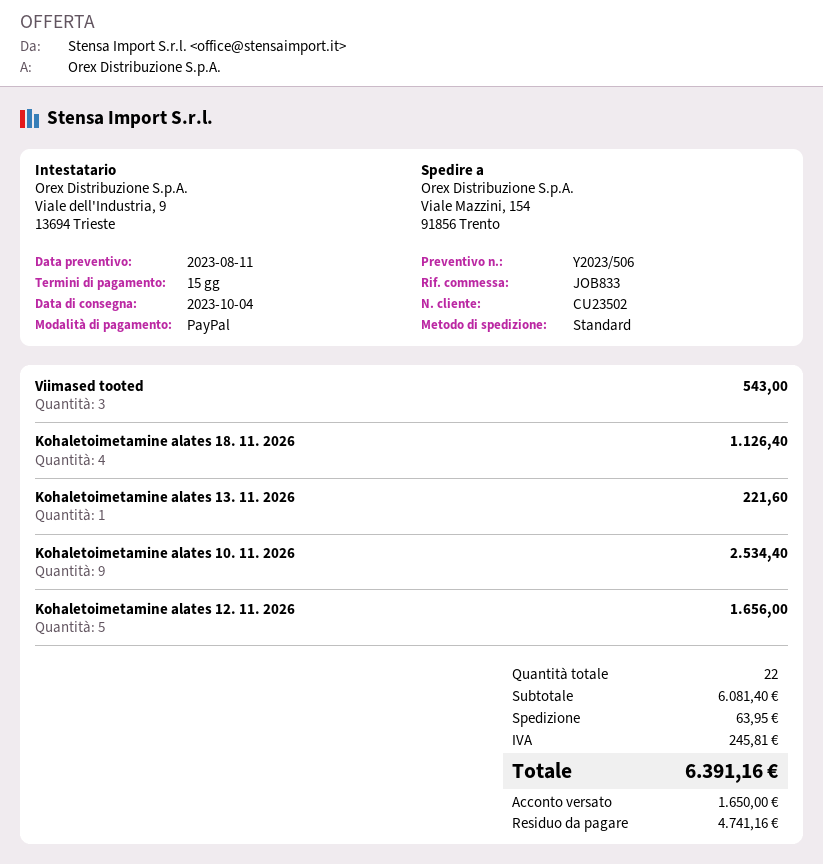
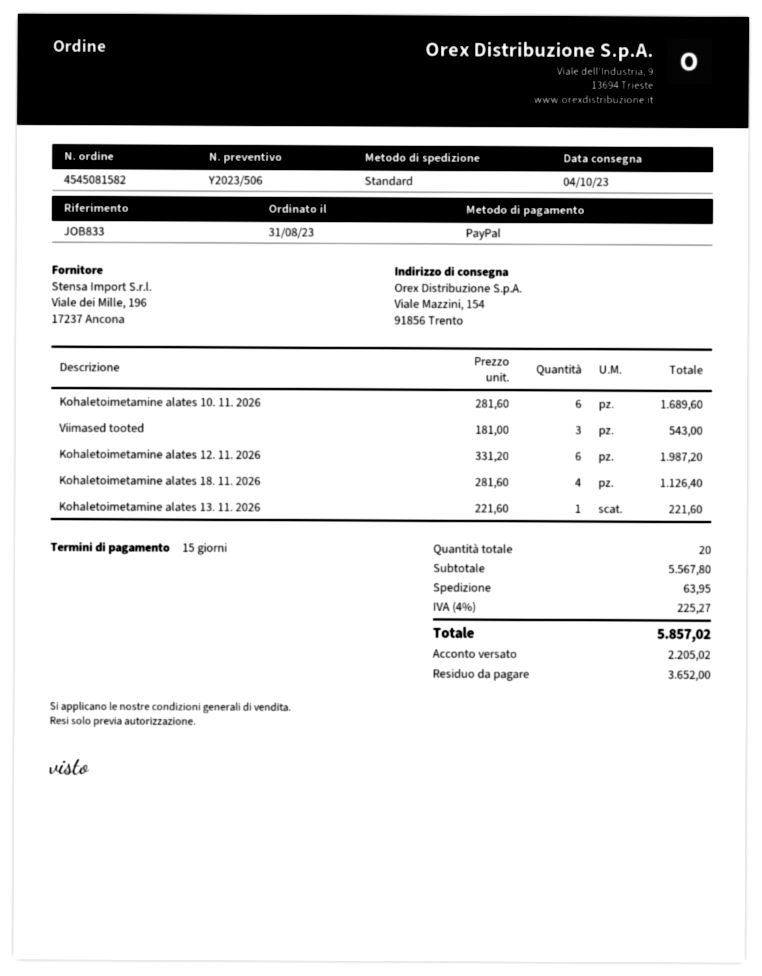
Kohaletoimetamine alates 10. 11. 2026: 9 for 2534.40 -> 6 for 1689.60
Kohaletoimetamine alates 12. 11. 2026: 5 for 1656.00 -> 6 for 1987.20
total quantity: 22 -> 20
subtotal: 6081.40 -> 5567.80
tax: 245.81 -> 225.27
total: 6391.16 -> 5857.02
deposit: 1650.00 -> 2205.02
balance: 4741.16 -> 3652.00

